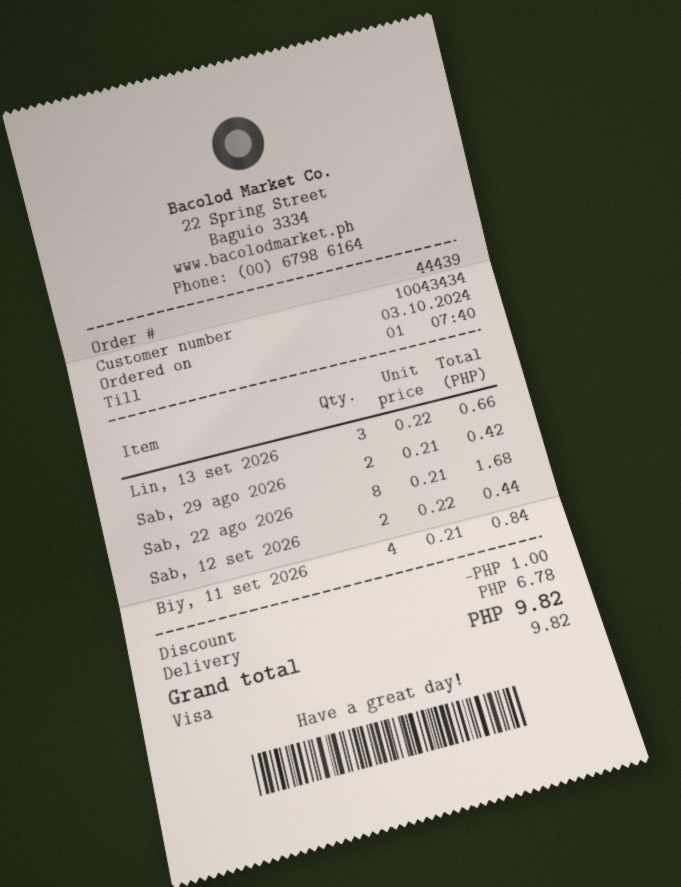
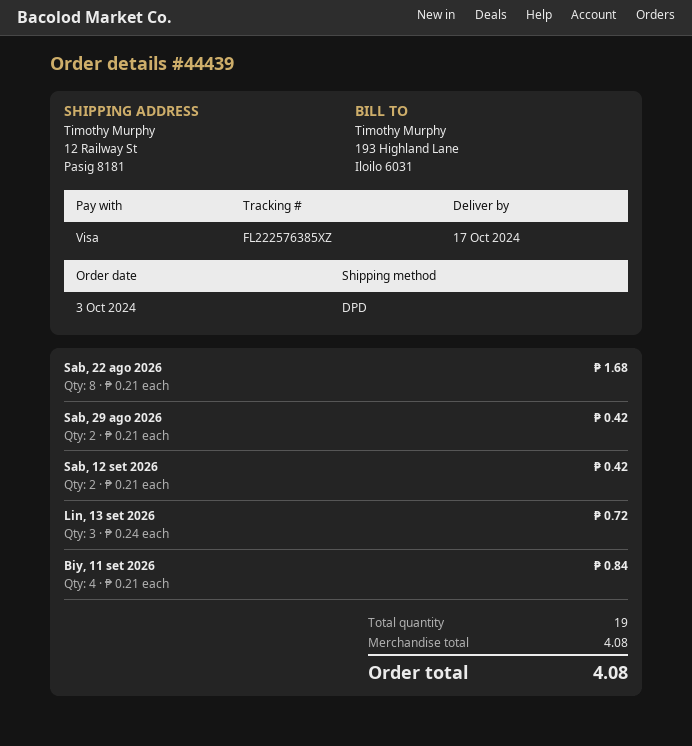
Lin, 13 set 2026: 3 x 0.22 = 0.66 -> 3 x 0.24 = 0.72
Sab, 12 set 2026: 2 x 0.22 = 0.44 -> 2 x 0.21 = 0.42
discount: 1.00 -> none
shipping: 6.78 -> none
total: 9.82 -> 4.08

